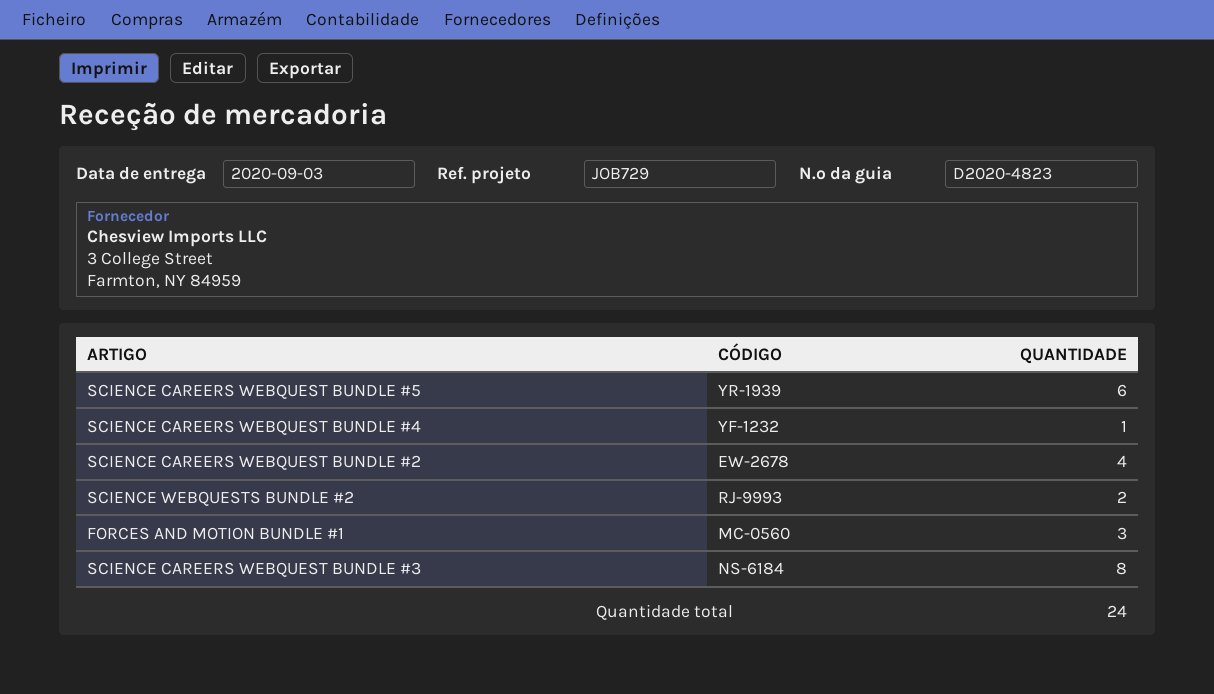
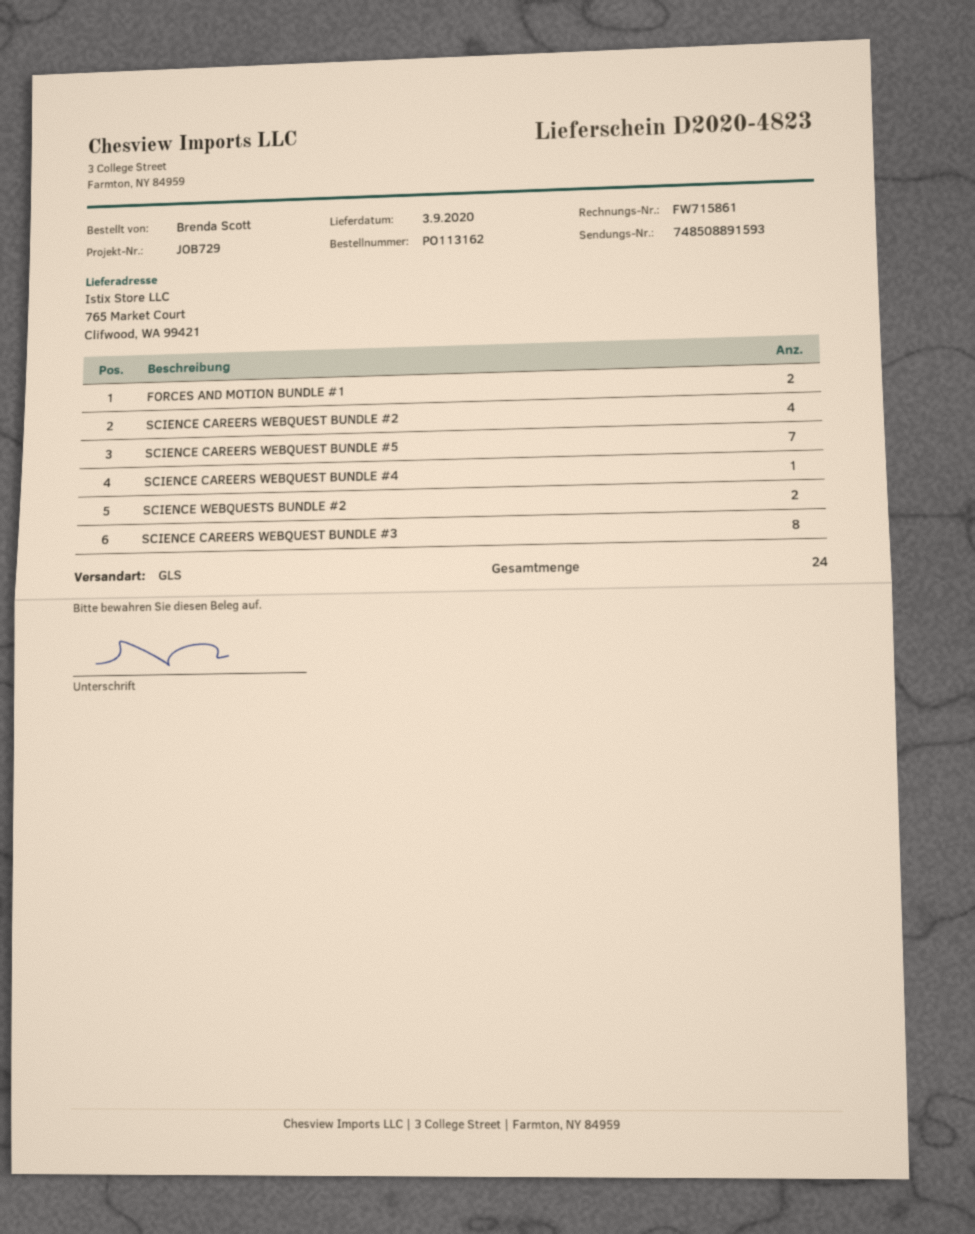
SCIENCE CAREERS WEBQUEST BUNDLE #5: 6 -> 7
FORCES AND MOTION BUNDLE #1: 3 -> 2

